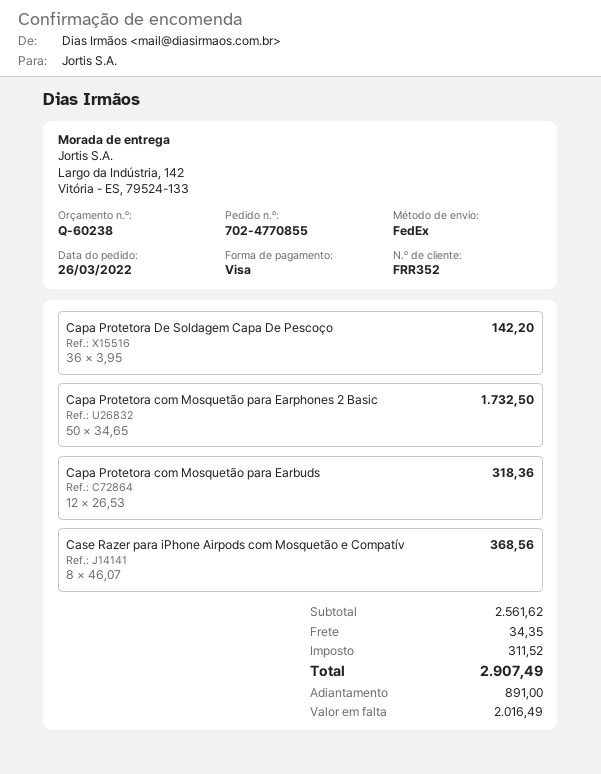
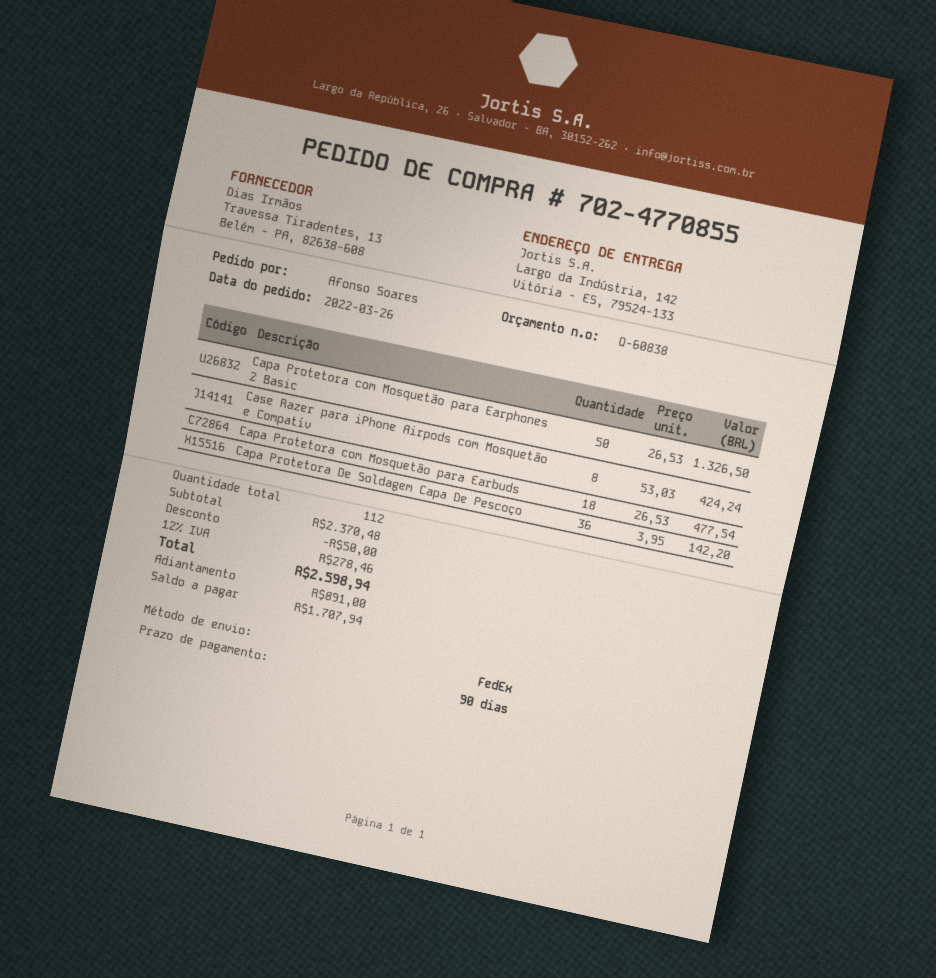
quote number: Q-60238 -> Q-60838
Capa Protetora com Mosquetão para Earphones 2 Basic: 50 x 34.65 = 1732.50 -> 50 x 26.53 = 1326.50
Capa Protetora com Mosquetão para Earbuds: 12 x 26.53 = 318.36 -> 18 x 26.53 = 477.54
Case Razer para iPhone Airpods com Mosquetão e Compatív: 8 x 46.07 = 368.56 -> 8 x 53.03 = 424.24
subtotal: 2561.62 -> 2370.48
discount: none -> 50.00
shipping: 34.35 -> none
tax: 311.52 -> 278.46
total: 2907.49 -> 2598.94
balance: 2016.49 -> 1707.94

